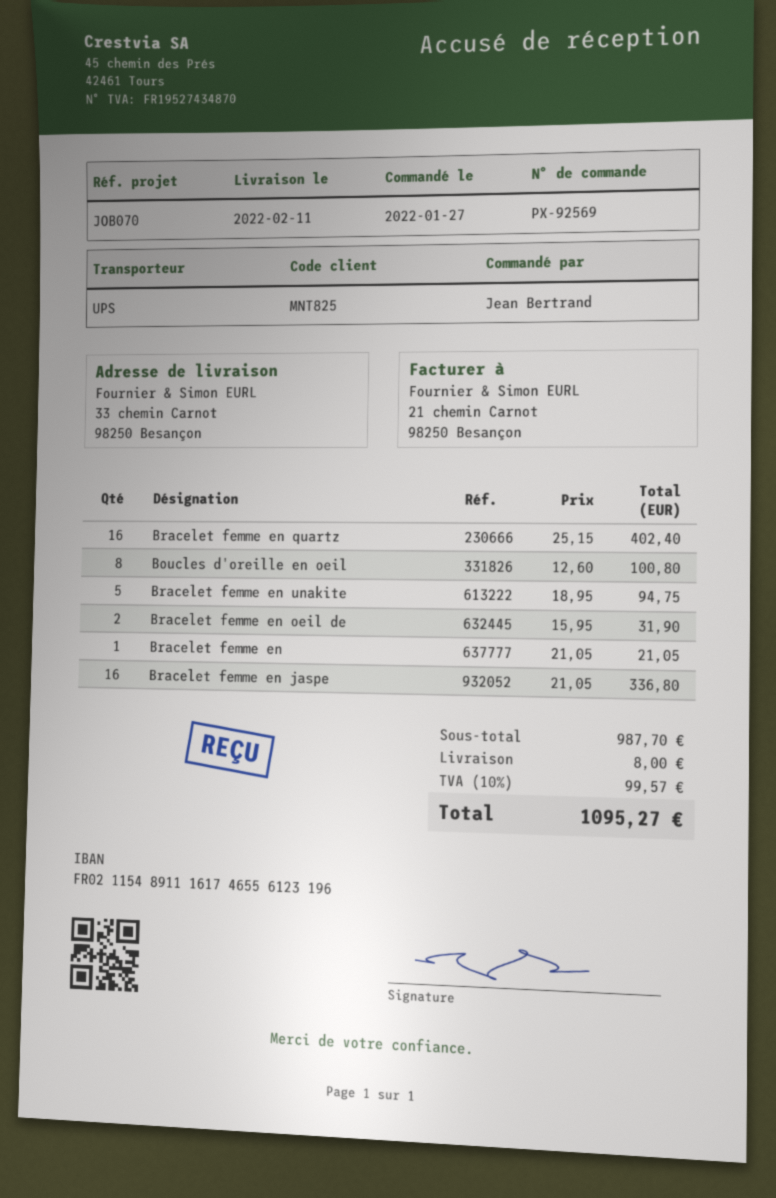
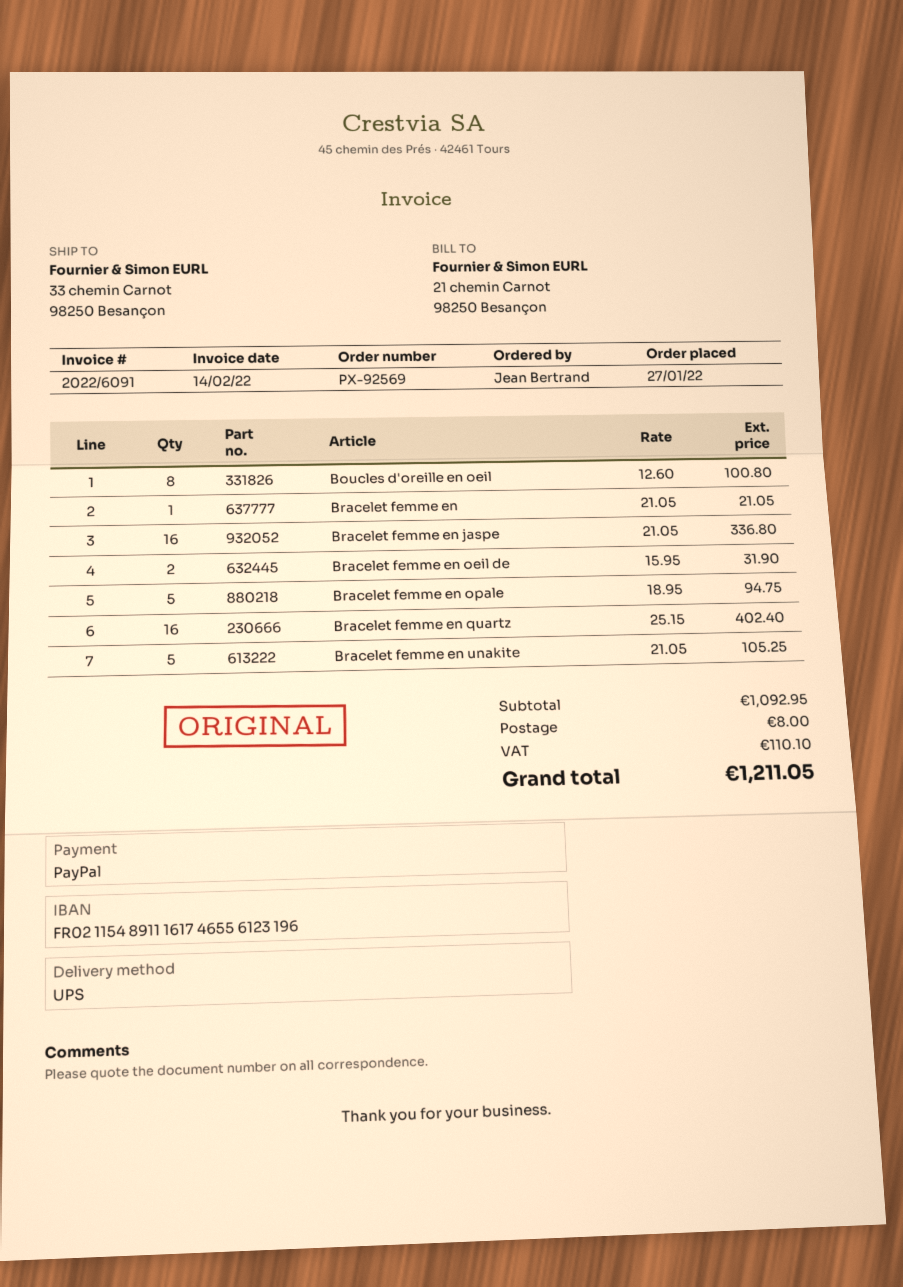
Bracelet femme en unakite: 5 x 18.95 = 94.75 -> 5 x 21.05 = 105.25
Bracelet femme en opale: none -> 5 x 18.95 = 94.75
subtotal: 987.70 -> 1092.95
tax: 99.57 -> 110.10
total: 1095.27 -> 1211.05

